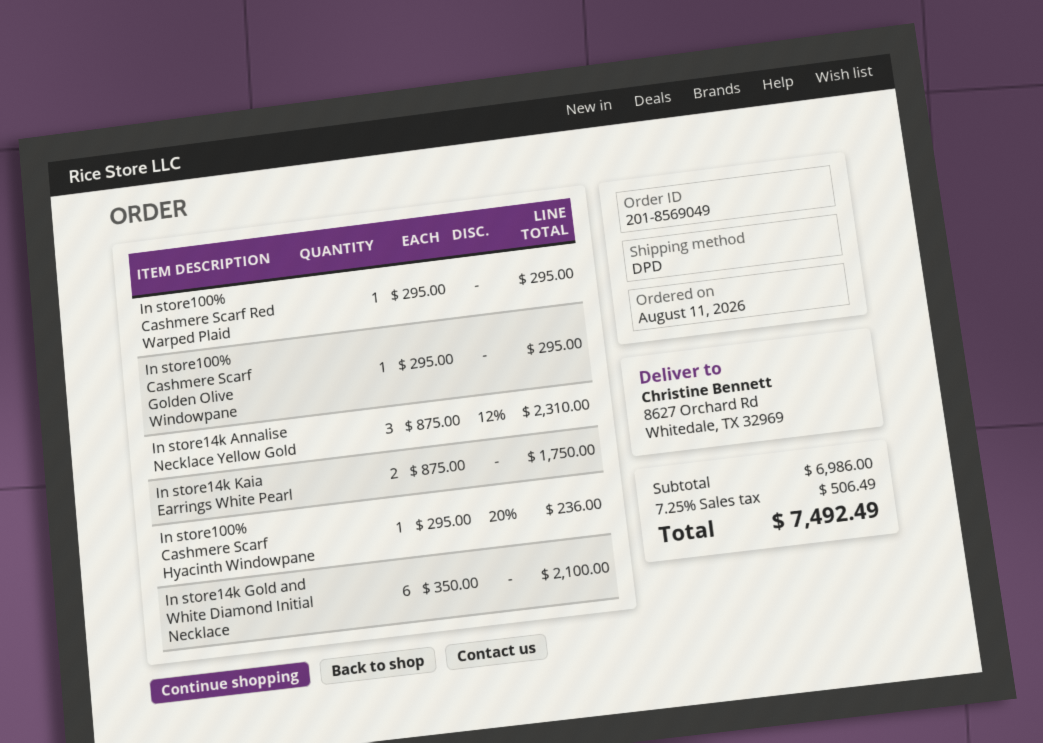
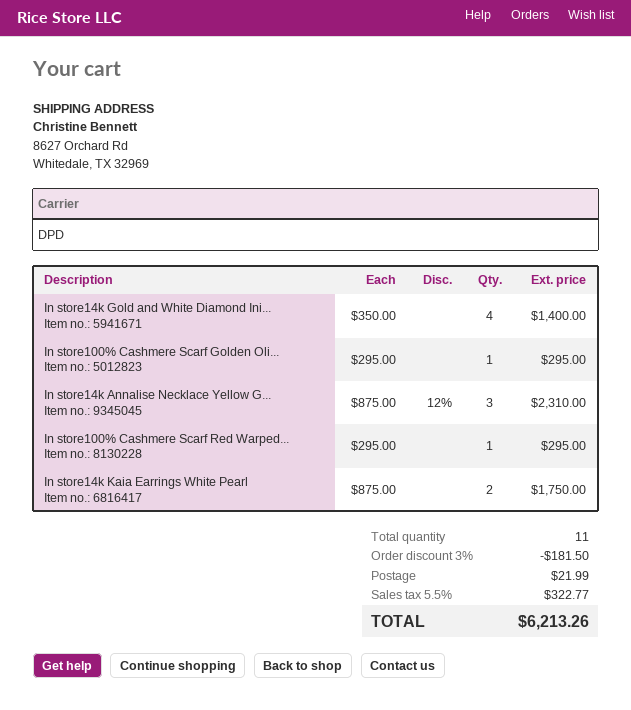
In store100% Cashmere Scarf Hyacinth Windowpane: 1 x 295.00 - 20% = 236.00 -> none
In store14k Gold and White Diamond Initial Necklace: 6 x 350.00 = 2100.00 -> 4 x 350.00 = 1400.00
discount: none -> 3% = 181.50
shipping: none -> 21.99
tax: 7.25% = 506.49 -> 5.5% = 322.77
total: 7492.49 -> 6213.26

